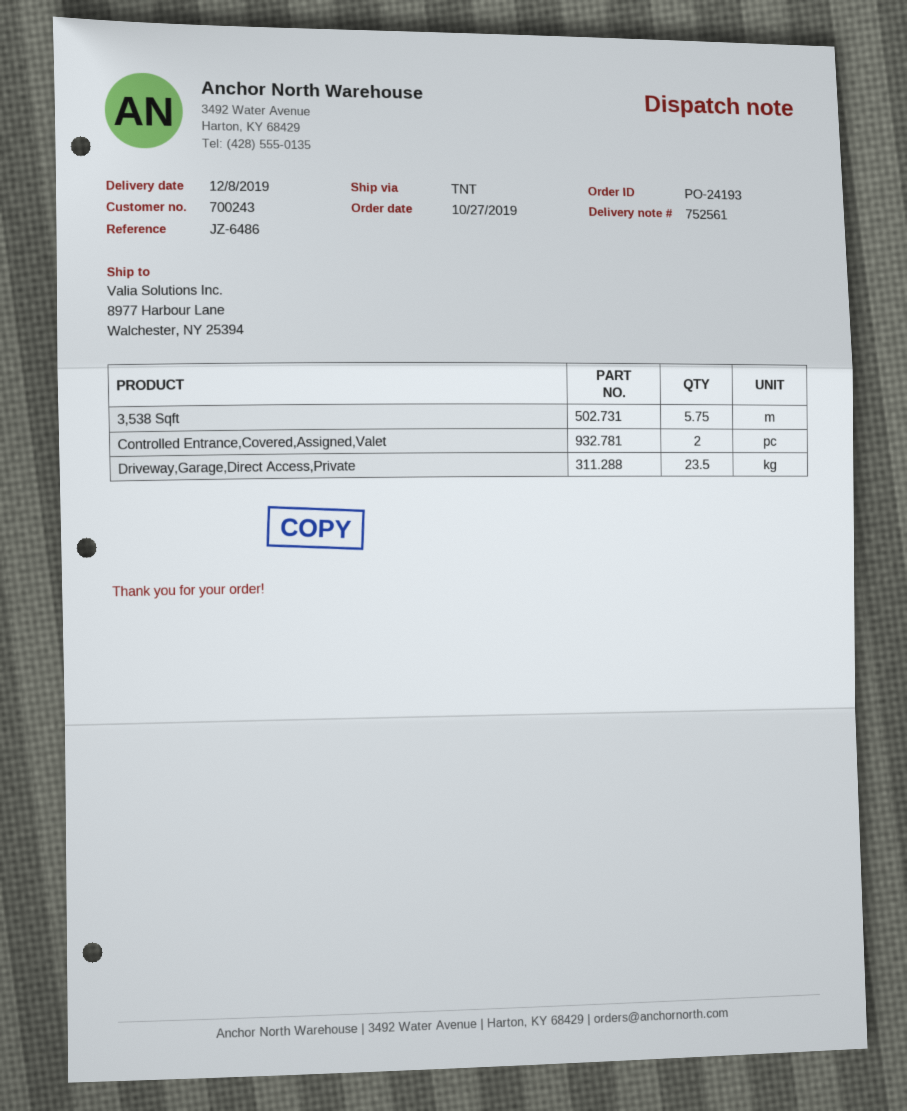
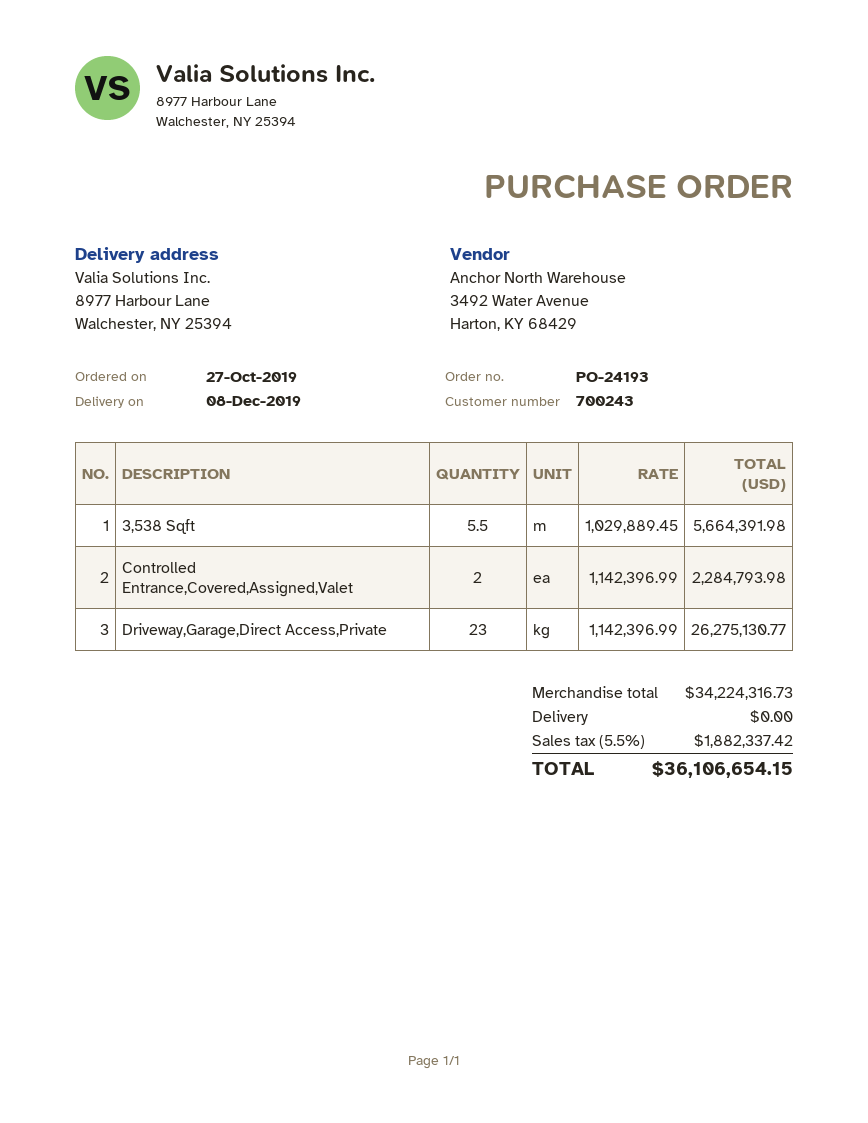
3,538 Sqft: 5.75 -> 5.5
Driveway,Garage,Direct Access,Private: 23.5 -> 23

